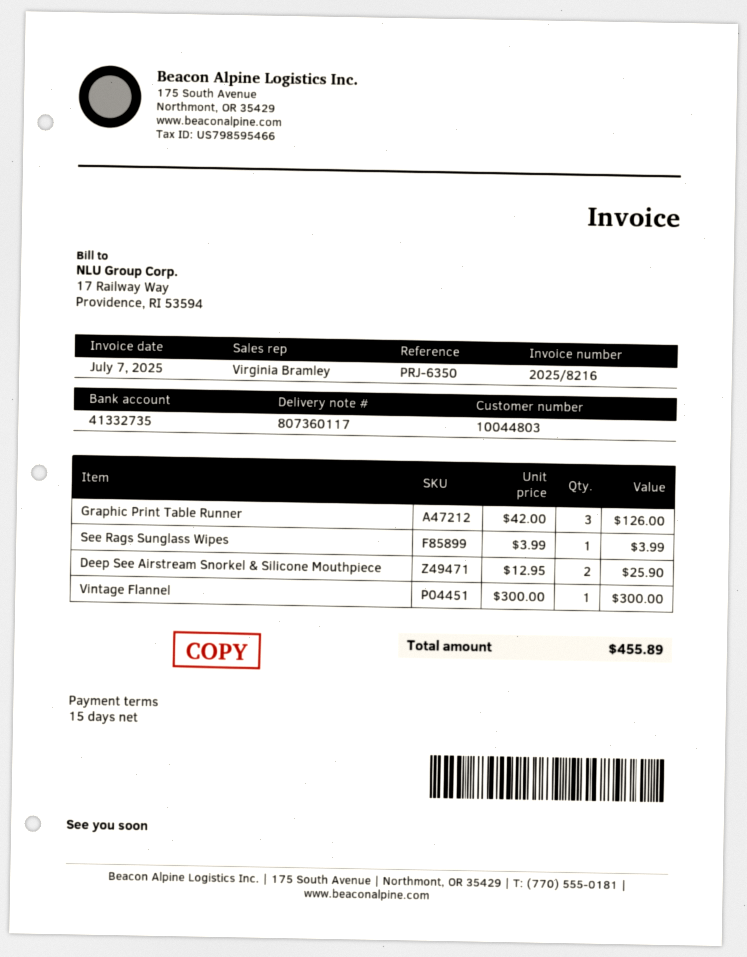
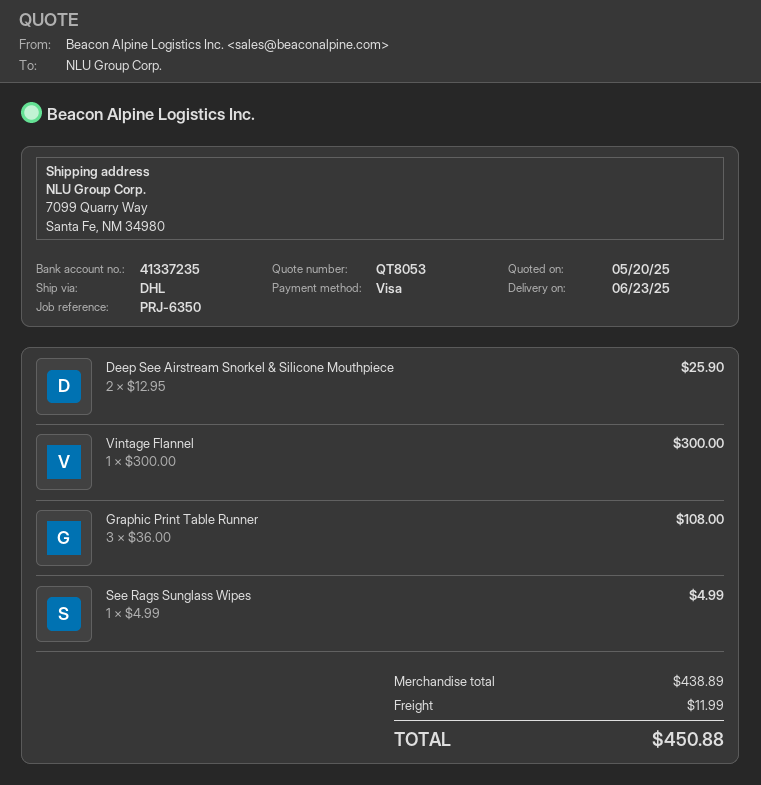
bank account: 41332735 -> 41337235
Graphic Print Table Runner: 3 x 42.00 = 126.00 -> 3 x 36.00 = 108.00
See Rags Sunglass Wipes: 1 x 3.99 = 3.99 -> 1 x 4.99 = 4.99
shipping: none -> 11.99
total: 455.89 -> 450.88

